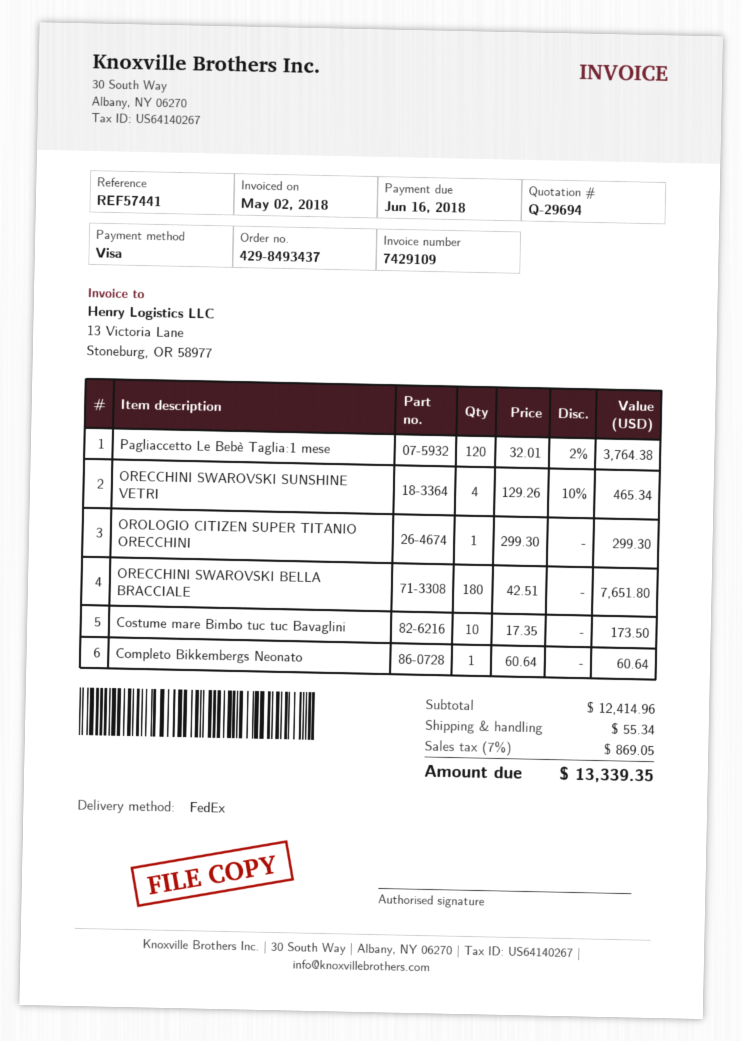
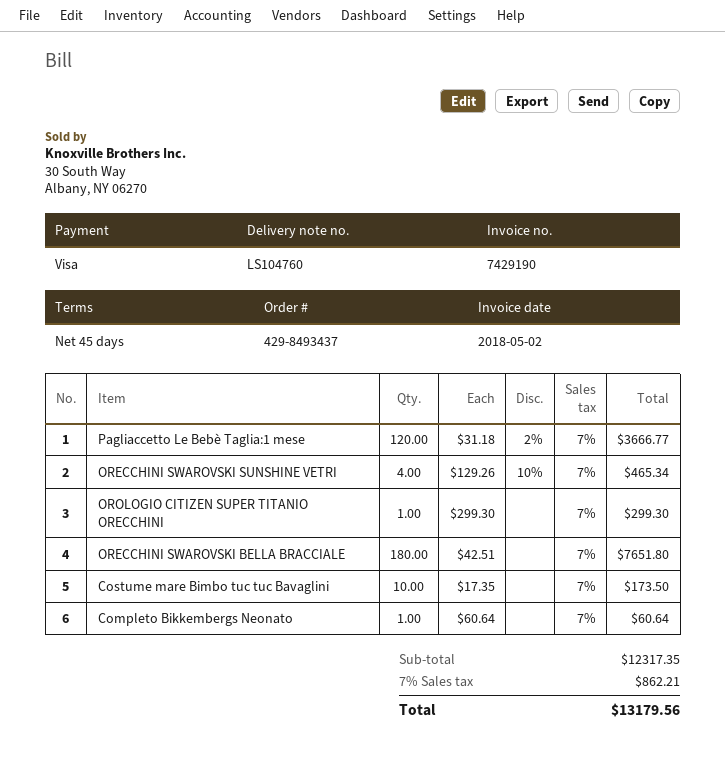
invoice number: 7429109 -> 7429190
Pagliaccetto Le Bebè Taglia:1 mese: 120 x 32.01 - 2% = 3764.38 -> 120 x 31.18 - 2% = 3666.77
subtotal: 12414.96 -> 12317.35
shipping: 55.34 -> none
tax: 7% = 869.05 -> 7% = 862.21
total: 13339.35 -> 13179.56

